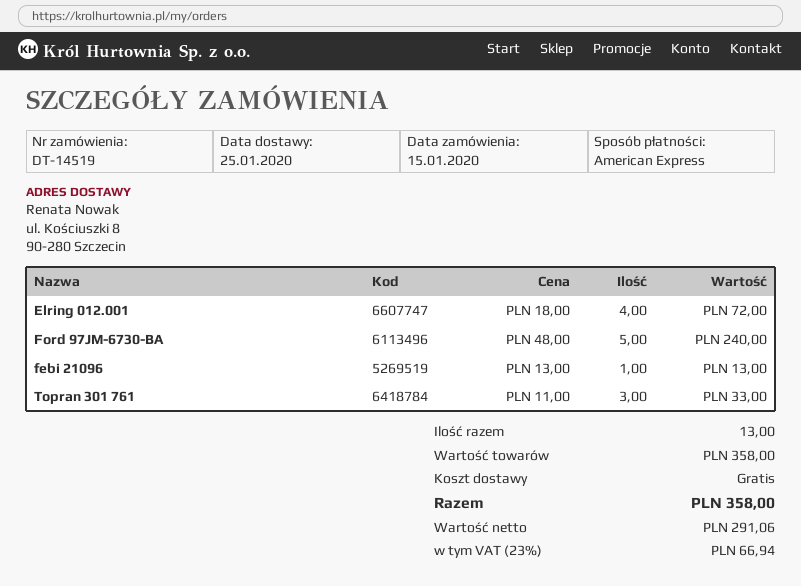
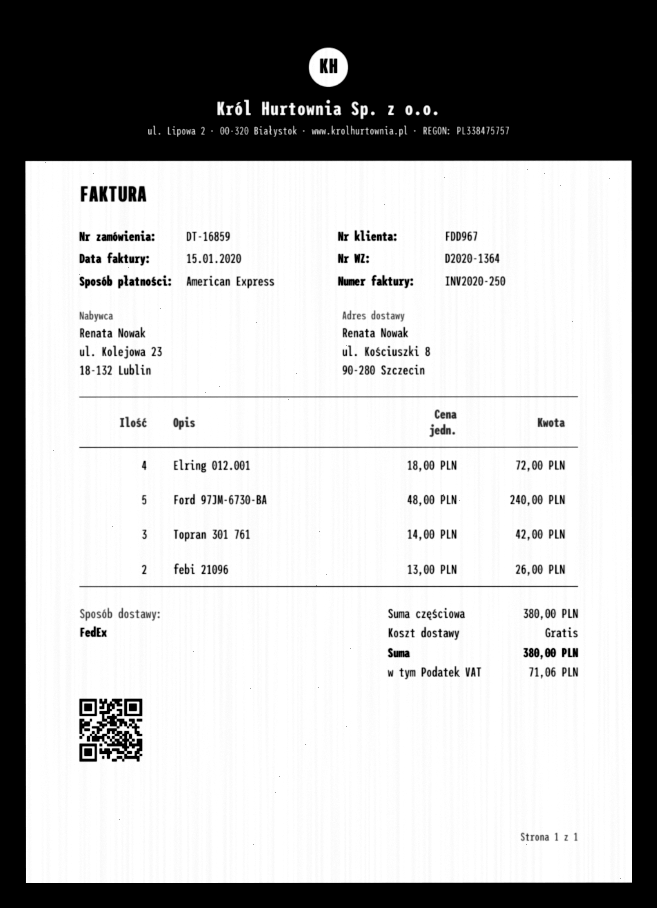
order number: DT-14519 -> DT-16859
febi 21096: 1 x 13.00 = 13.00 -> 2 x 13.00 = 26.00
Topran 301 761: 3 x 11.00 = 33.00 -> 3 x 14.00 = 42.00
subtotal: 358.00 -> 380.00
tax: 66.94 -> 71.06
total: 358.00 -> 380.00

